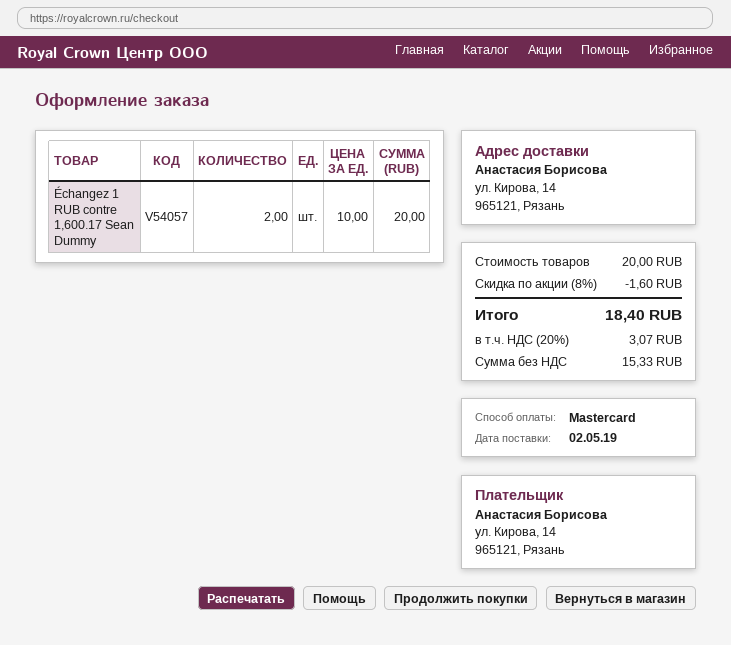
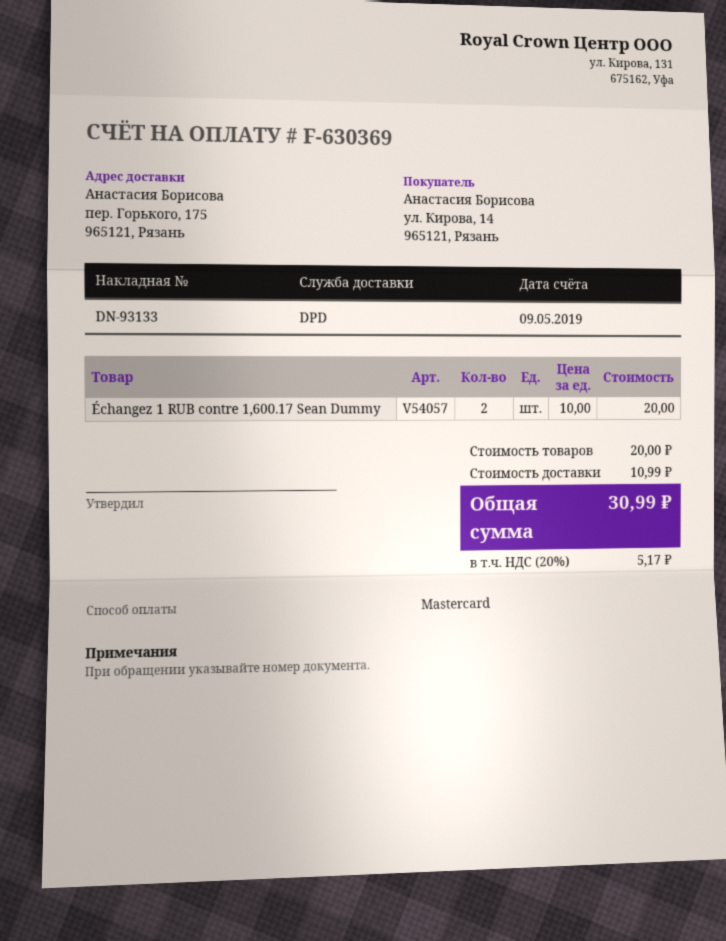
ship to: ул. Кирова, 14, 965121, Рязань -> пер. Горького, 175, 965121, Рязань
discount: 8% = 1.60 -> none
shipping: none -> 10.99
tax: 20% = 3.07 -> 20% = 5.17
total: 18.40 -> 30.99

